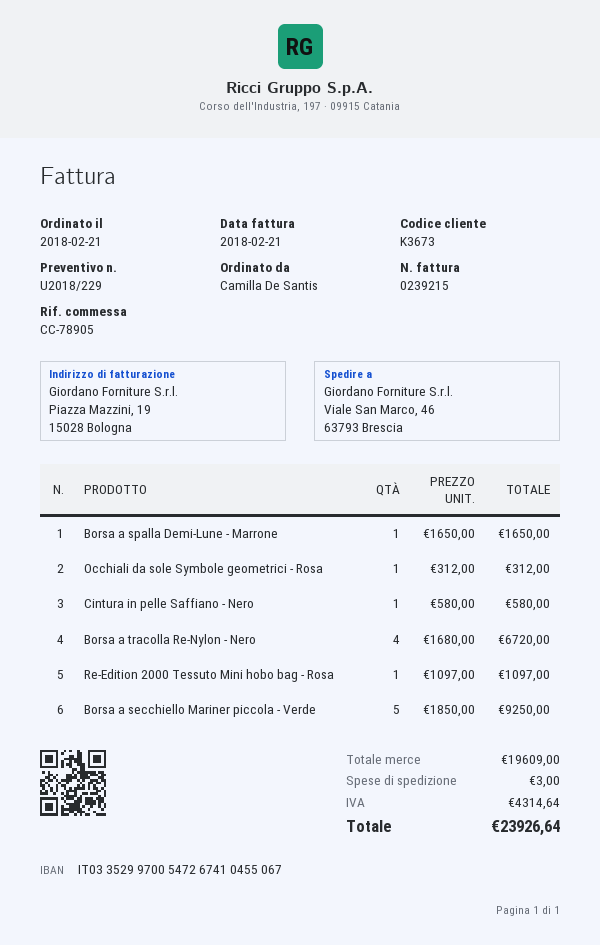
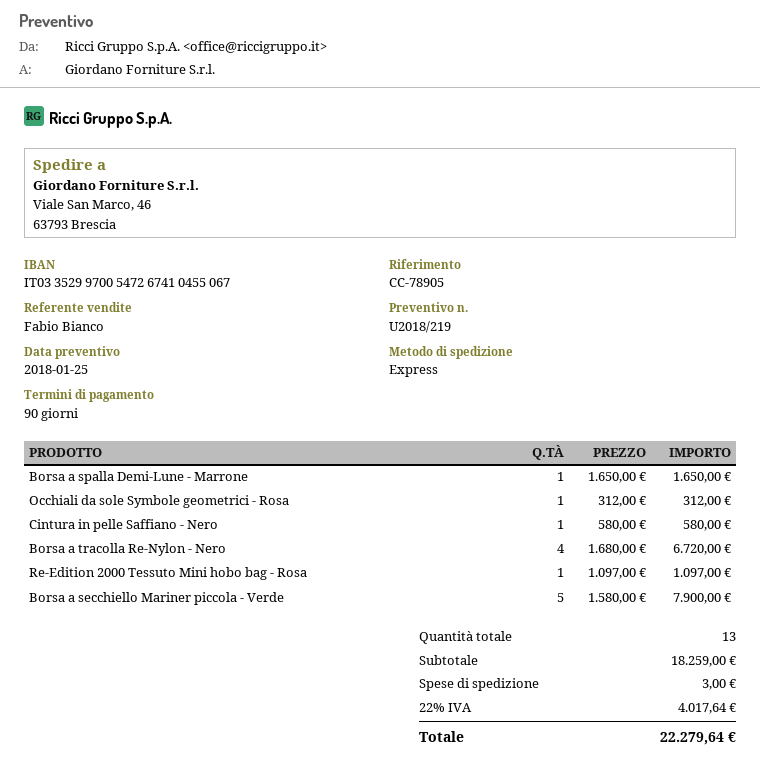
quote number: U2018/229 -> U2018/219
Borsa a secchiello Mariner piccola - Verde: 5 x 1850.00 = 9250.00 -> 5 x 1580.00 = 7900.00
subtotal: 19609.00 -> 18259.00
tax: 4314.64 -> 4017.64
total: 23926.64 -> 22279.64

